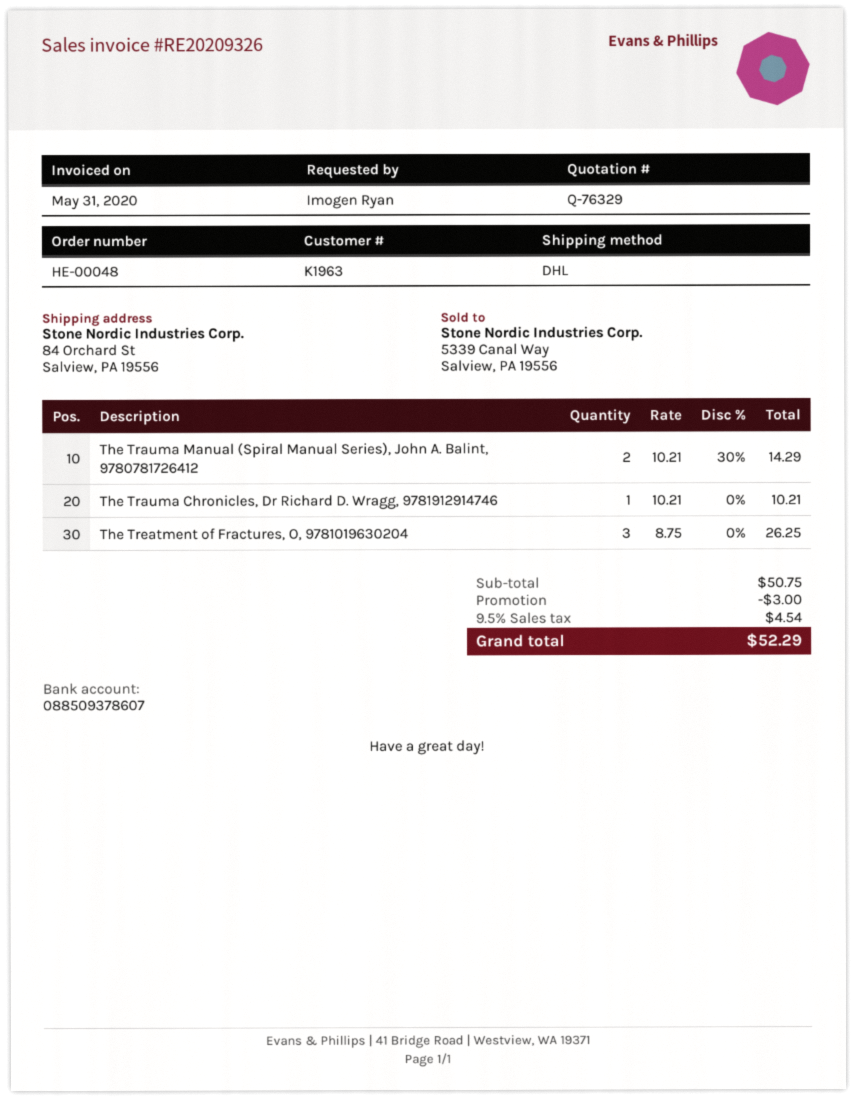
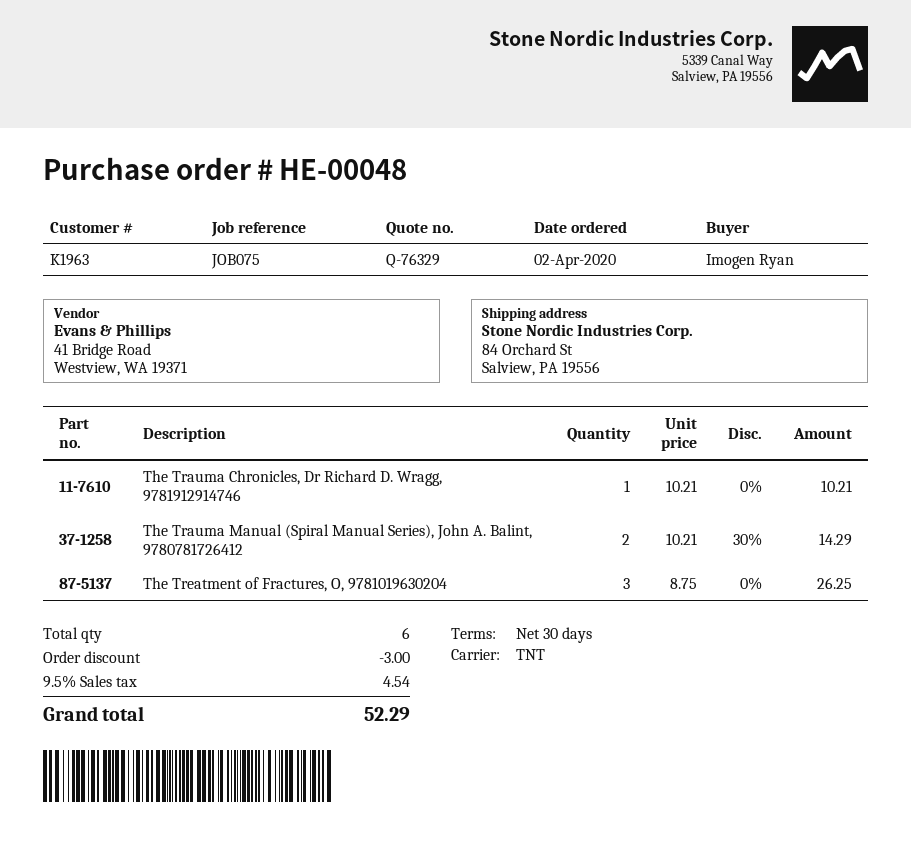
shipping method: DHL -> TNT

